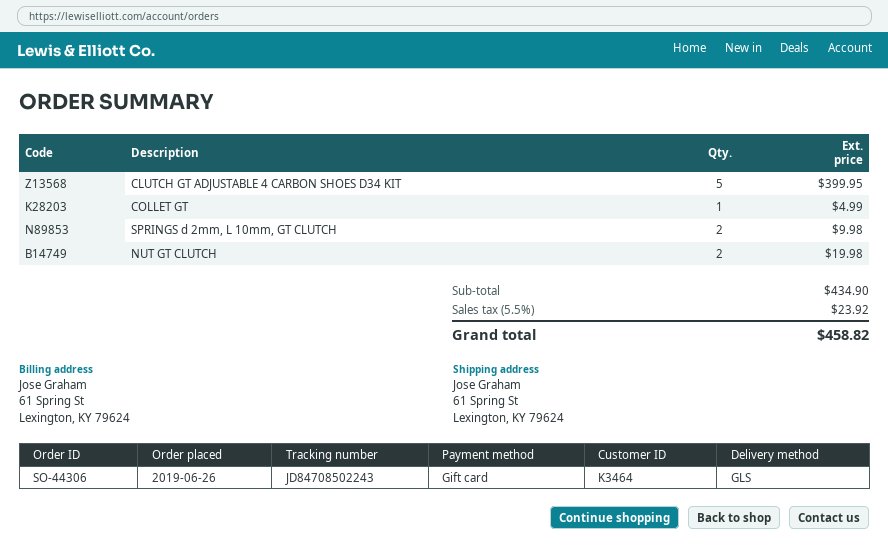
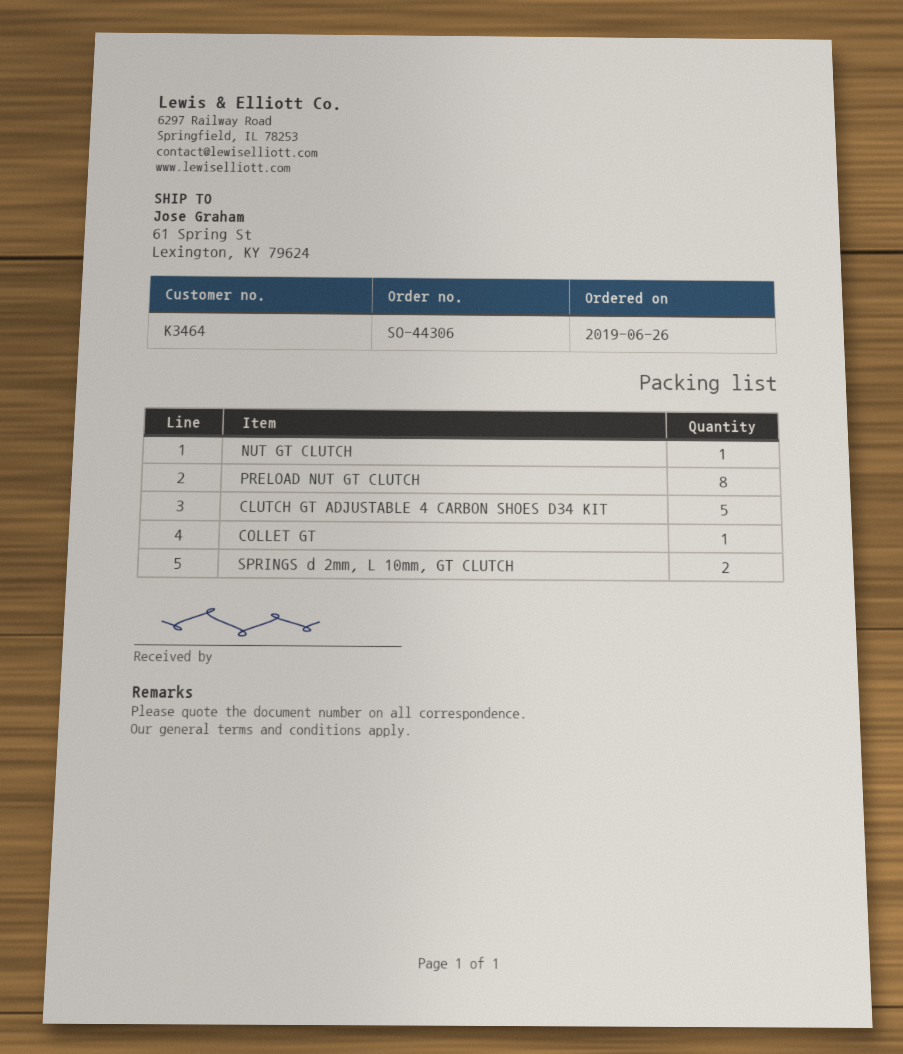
NUT GT CLUTCH: 2 -> 1
PRELOAD NUT GT CLUTCH: none -> 8

